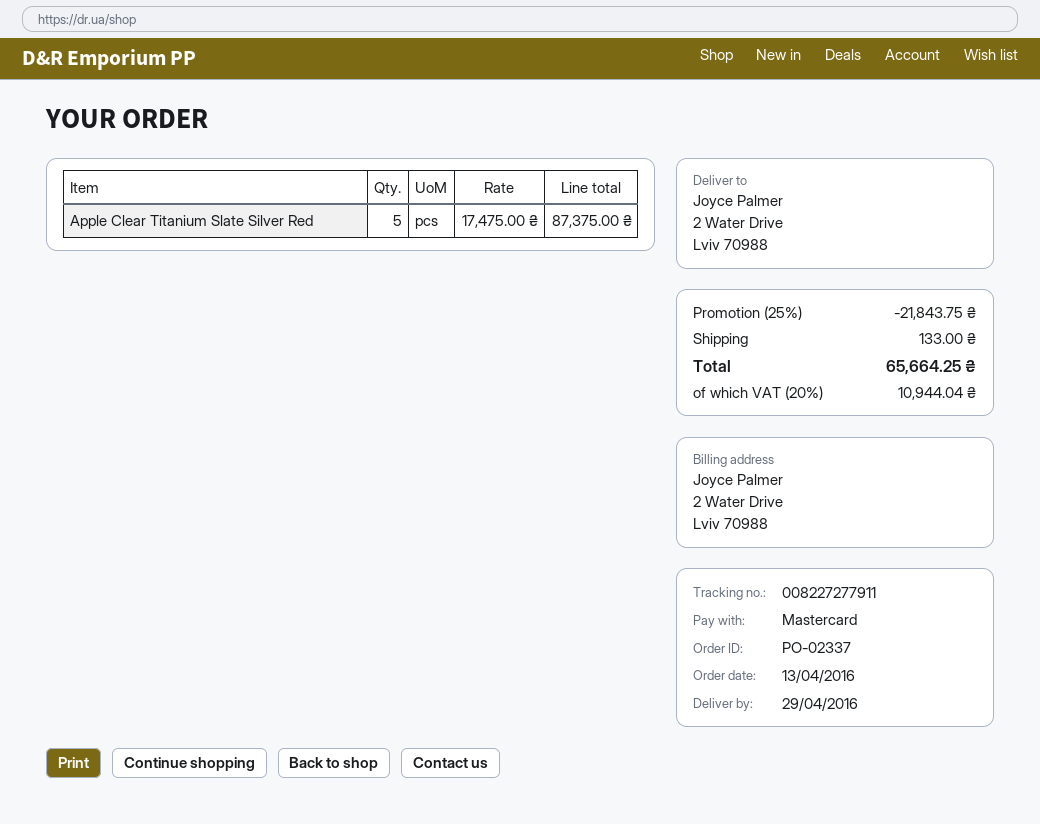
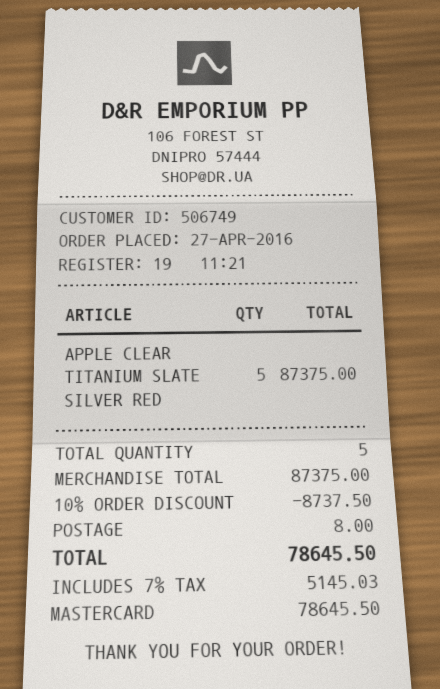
order date: 2016-04-13 -> 2016-04-27
discount: 25% = 21843.75 -> 10% = 8737.50
shipping: 133.00 -> 8.00
tax: 20% = 10944.04 -> 7% = 5145.03
total: 65664.25 -> 78645.50

